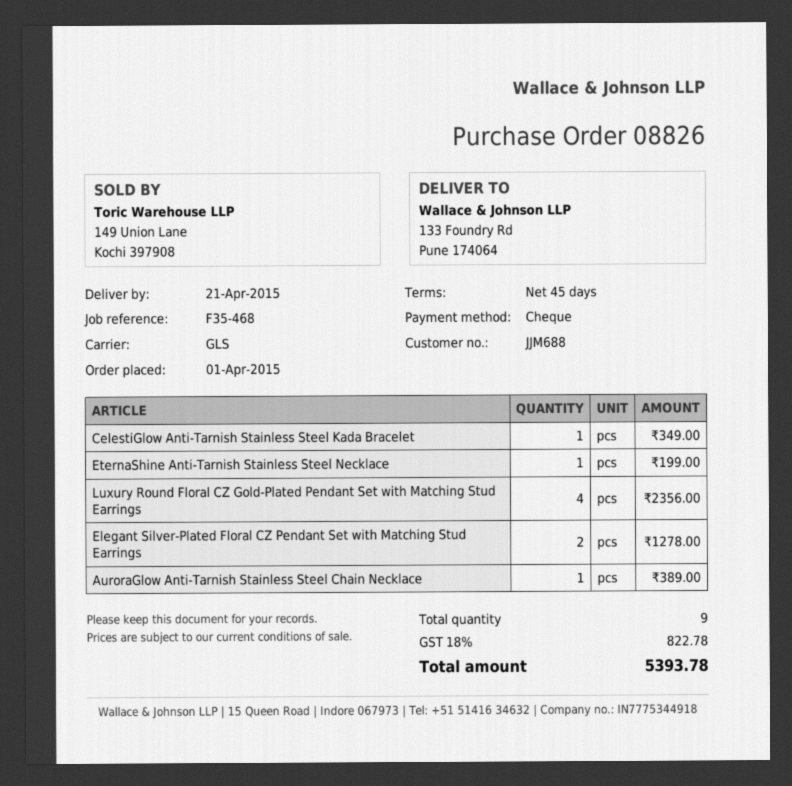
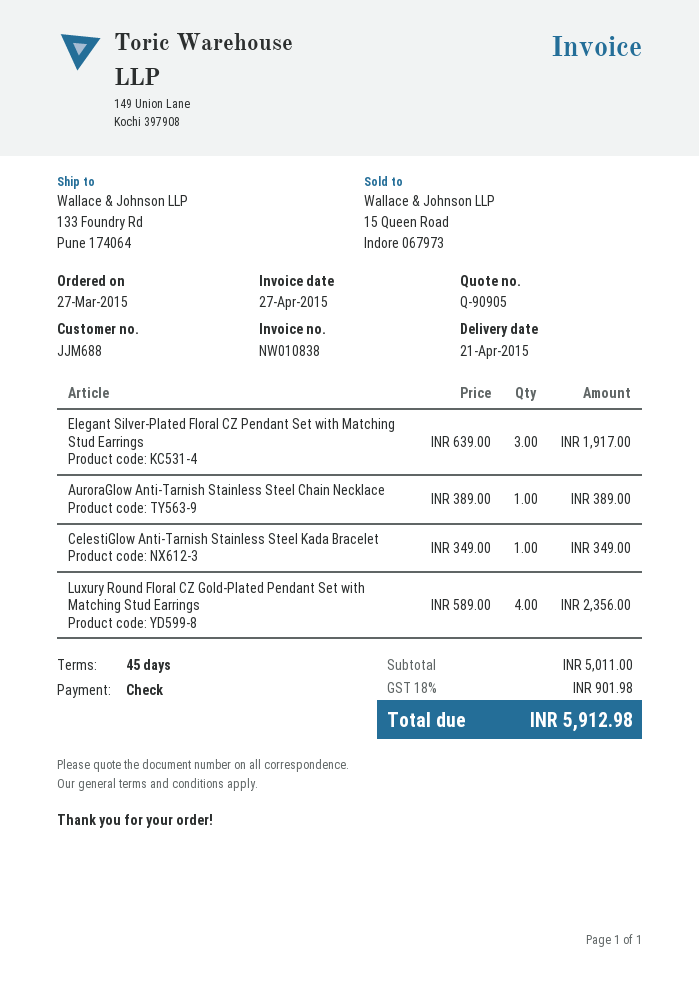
order date: 2015-04-01 -> 2015-03-27
EternaShine Anti-Tarnish Stainless Steel Necklace: 1 for 199.00 -> none
Elegant Silver-Plated Floral CZ Pendant Set with Matching Stud Earrings: 2 for 1278.00 -> 3 for 1917.00
tax: 18% = 822.78 -> 18% = 901.98
total: 5393.78 -> 5912.98

